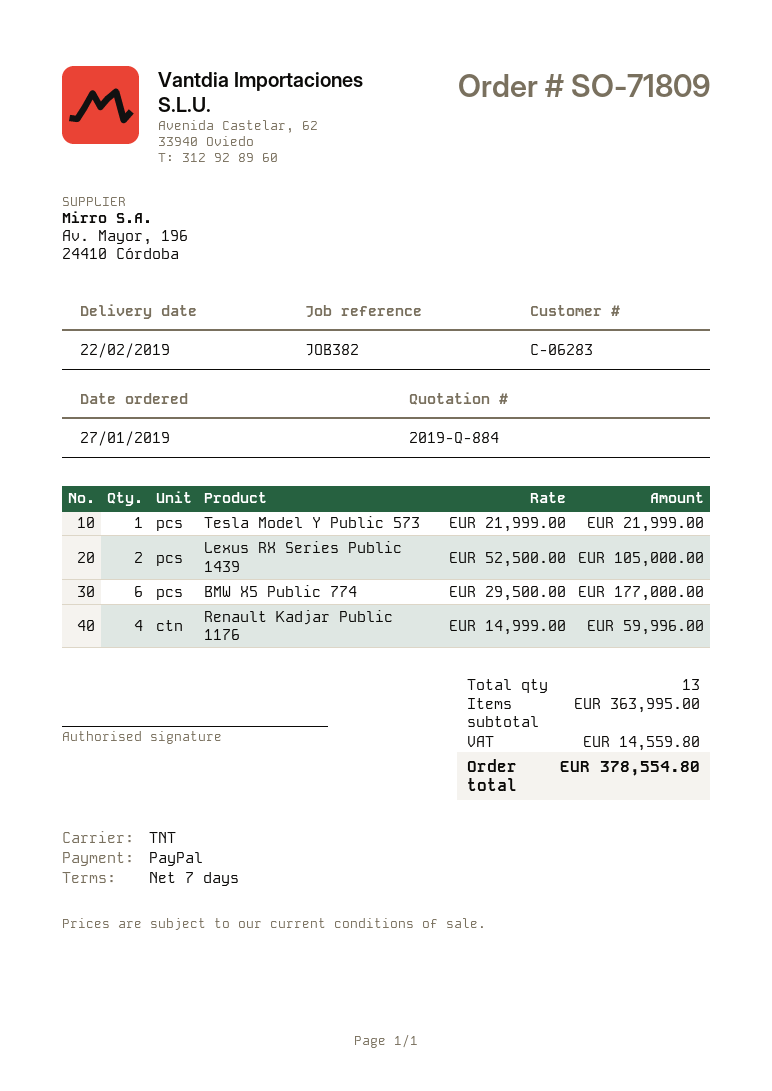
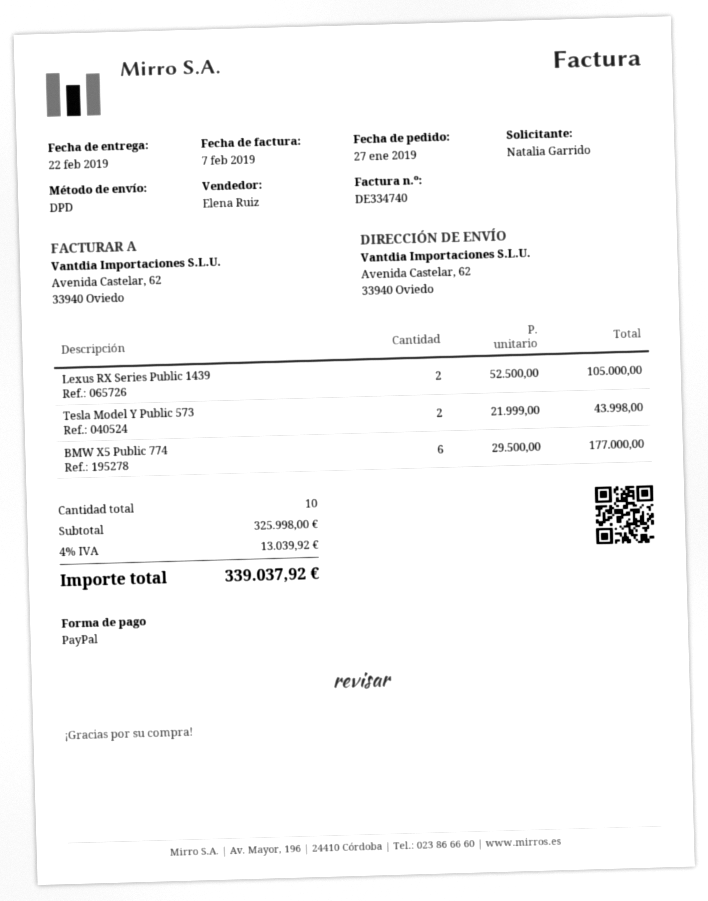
shipping method: TNT -> DPD
Tesla Model Y Public 573: 1 x 21999.00 = 21999.00 -> 2 x 21999.00 = 43998.00
Renault Kadjar Public 1176: 4 x 14999.00 = 59996.00 -> none
total quantity: 13 -> 10
subtotal: 363995.00 -> 325998.00
tax: 14559.80 -> 13039.92
total: 378554.80 -> 339037.92

